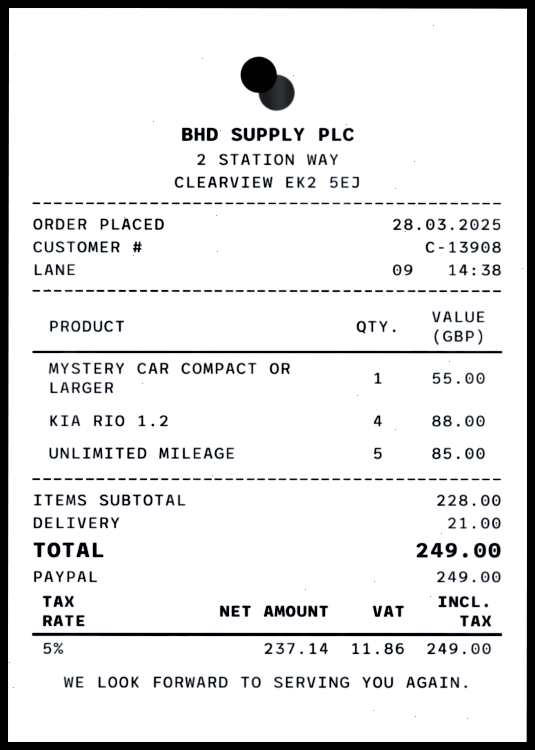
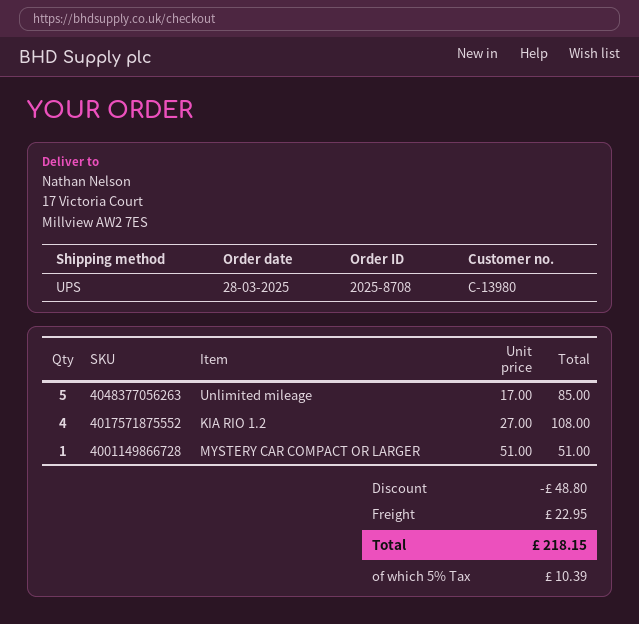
customer number: C-13908 -> C-13980
MYSTERY CAR COMPACT OR LARGER: 1 for 55.00 -> 1 for 51.00
KIA RIO 1.2: 4 for 88.00 -> 4 for 108.00
discount: none -> 48.80
shipping: 21.00 -> 22.95
tax: 5% = 11.86 -> 5% = 10.39
total: 249.00 -> 218.15

